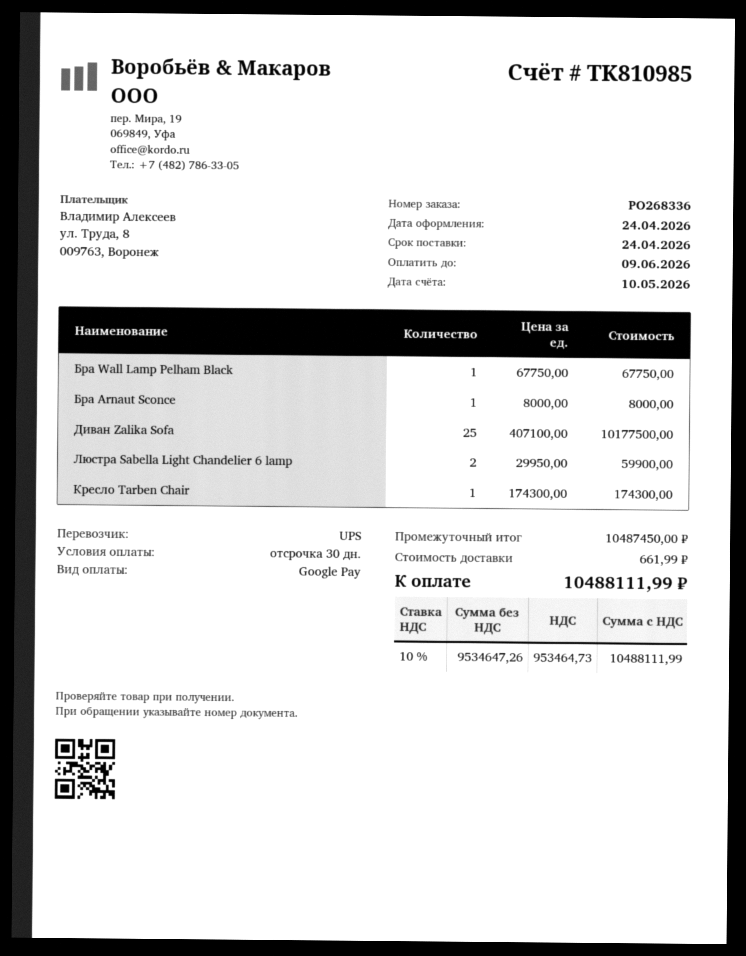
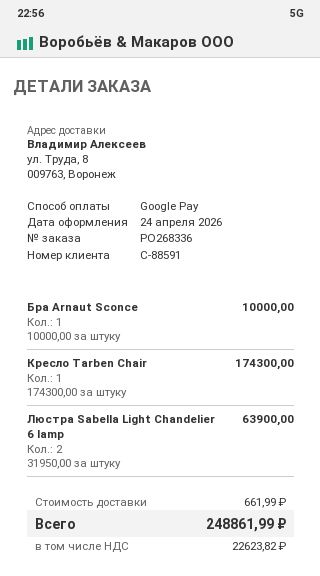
Бра Wall Lamp Pelham Black: 1 x 67750.00 = 67750.00 -> none
Бра Arnaut Sconce: 1 x 8000.00 = 8000.00 -> 1 x 10000.00 = 10000.00
Диван Zalika Sofa: 25 x 407100.00 = 10177500.00 -> none
Люстра Sabella Light Chandelier 6 lamp: 2 x 29950.00 = 59900.00 -> 2 x 31950.00 = 63900.00
tax: 953464.73 -> 22623.82
total: 10488111.99 -> 248861.99

